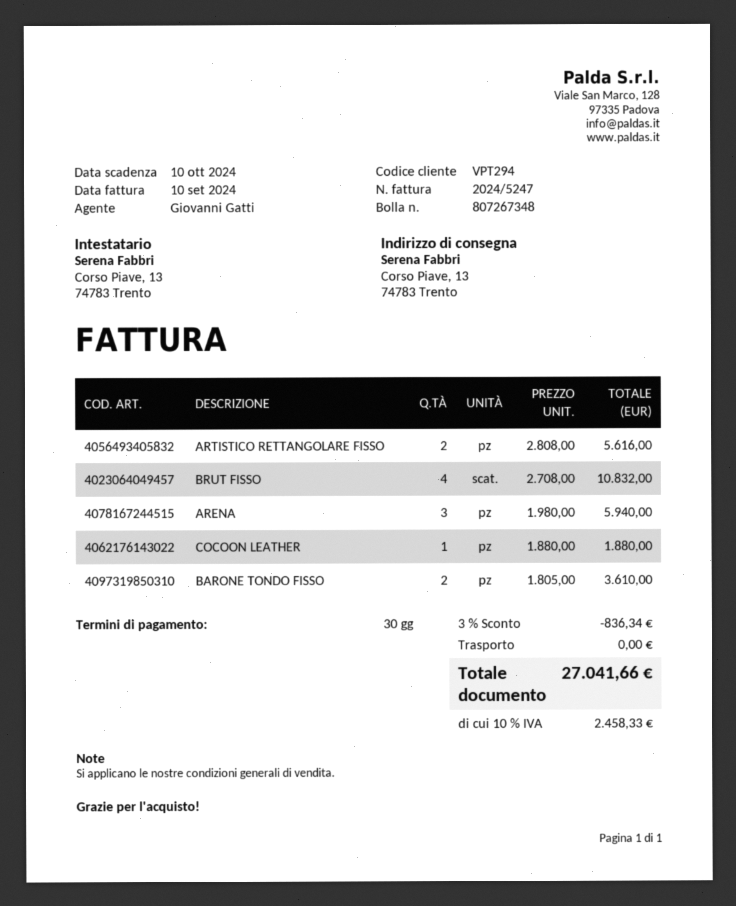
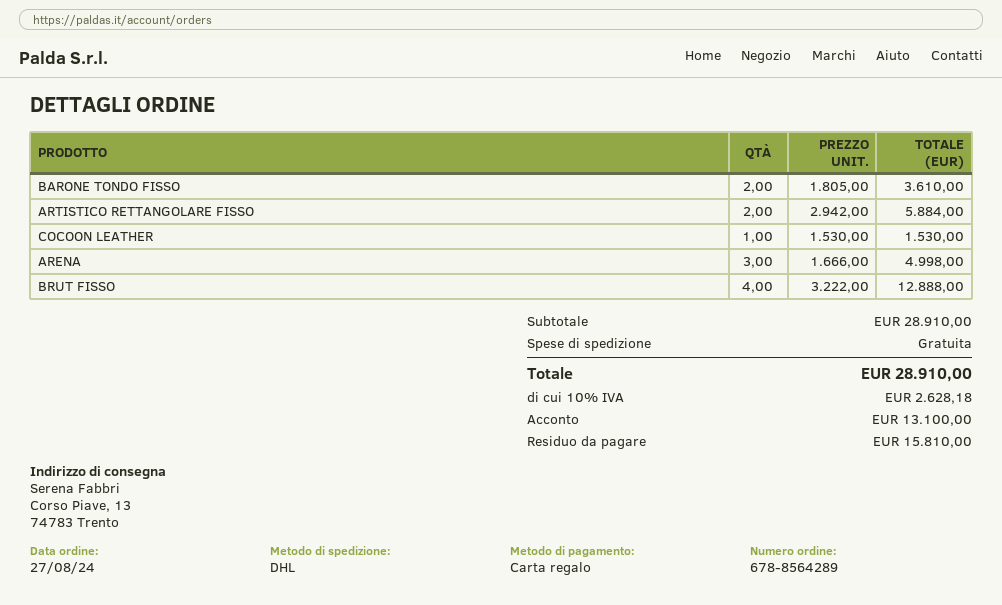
ARTISTICO RETTANGOLARE FISSO: 2 x 2808.00 = 5616.00 -> 2 x 2942.00 = 5884.00
BRUT FISSO: 4 x 2708.00 = 10832.00 -> 4 x 3222.00 = 12888.00
ARENA: 3 x 1980.00 = 5940.00 -> 3 x 1666.00 = 4998.00
COCOON LEATHER: 1 x 1880.00 = 1880.00 -> 1 x 1530.00 = 1530.00
discount: 3% = 836.34 -> none
tax: 10% = 2458.33 -> 10% = 2628.18
total: 27041.66 -> 28910.00

